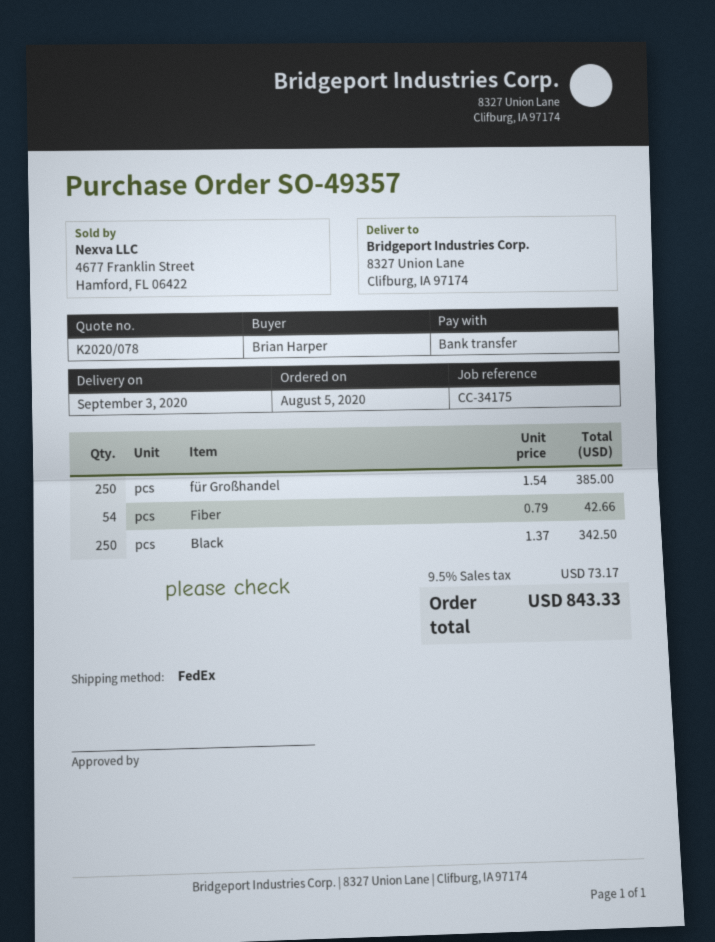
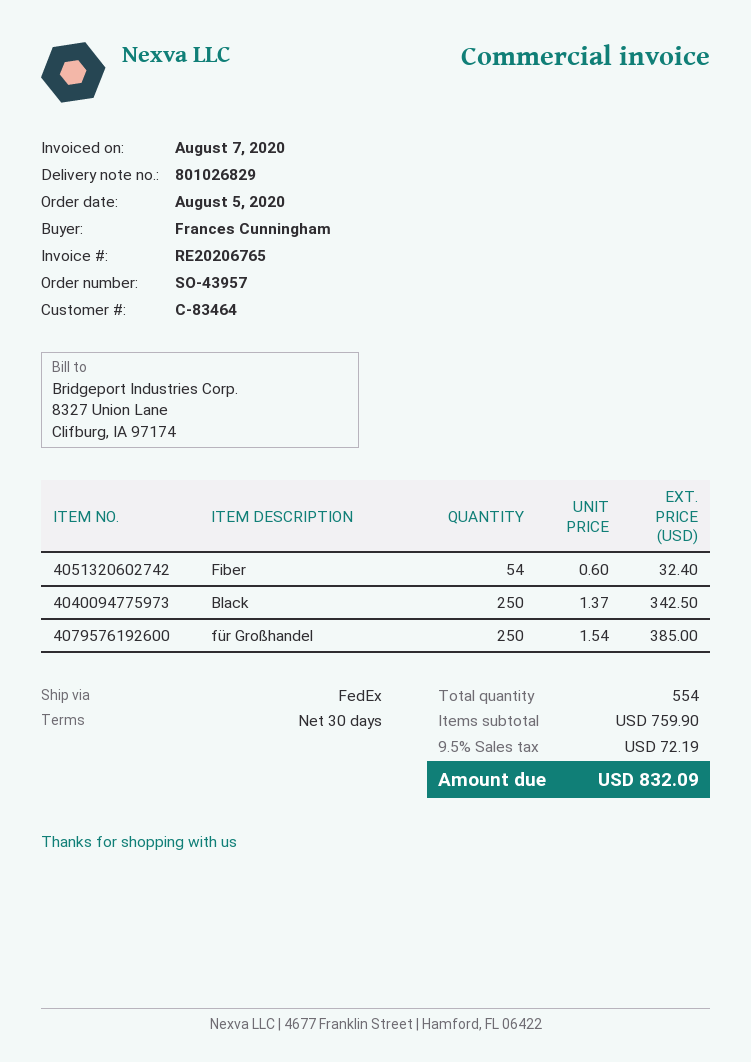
order number: SO-49357 -> SO-43957
ordered by: Brian Harper -> Frances Cunningham
Fiber: 54 x 0.79 = 42.66 -> 54 x 0.60 = 32.40
tax: 9.5% = 73.17 -> 9.5% = 72.19
total: 843.33 -> 832.09

